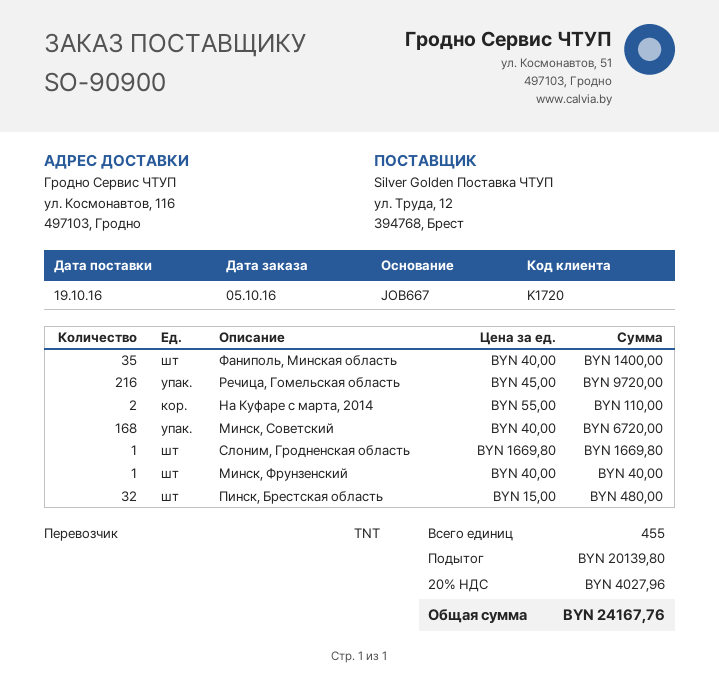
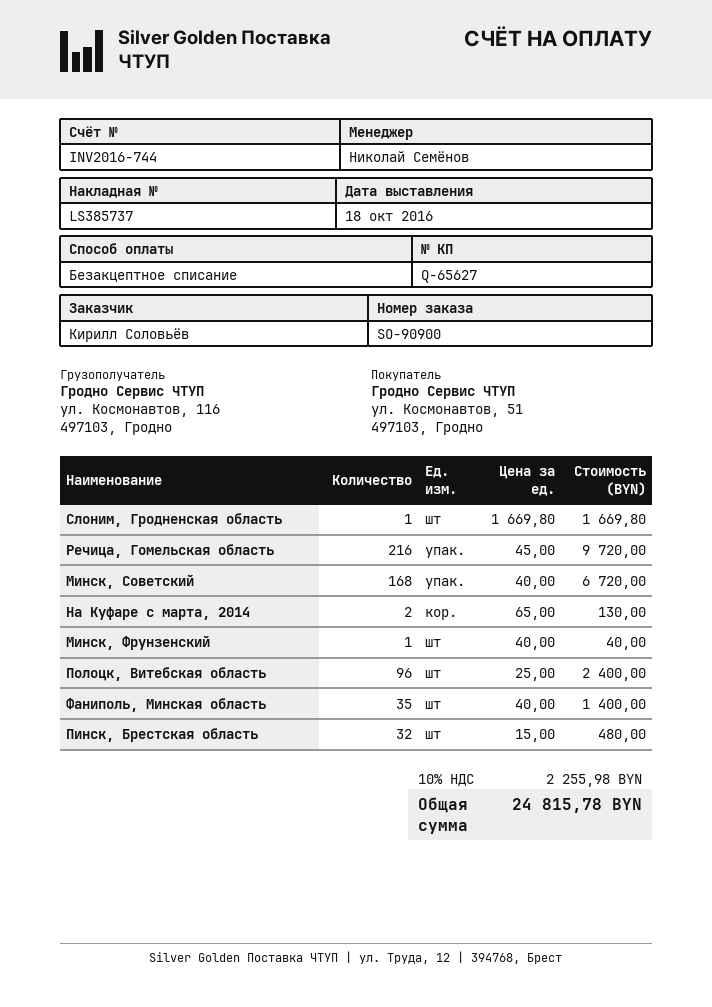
На Куфаре с марта, 2014: 2 x 55.00 = 110.00 -> 2 x 65.00 = 130.00
Полоцк, Витебская область: none -> 96 x 25.00 = 2400.00
tax: 20% = 4027.96 -> 10% = 2255.98
total: 24167.76 -> 24815.78

